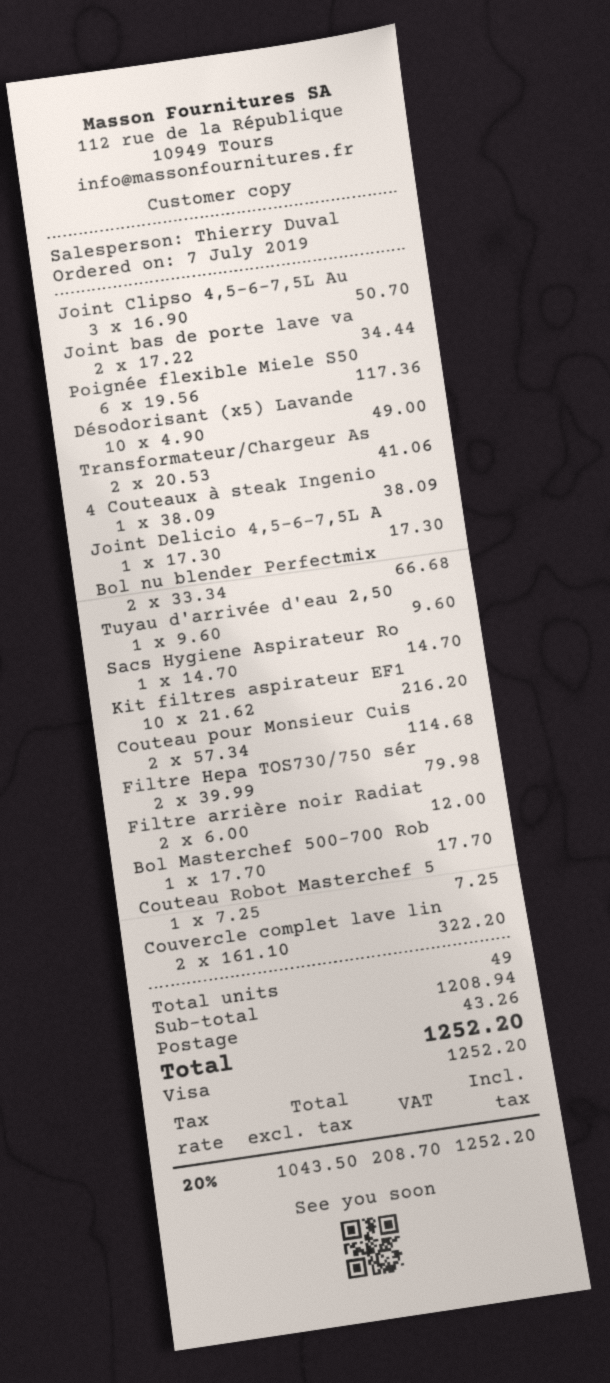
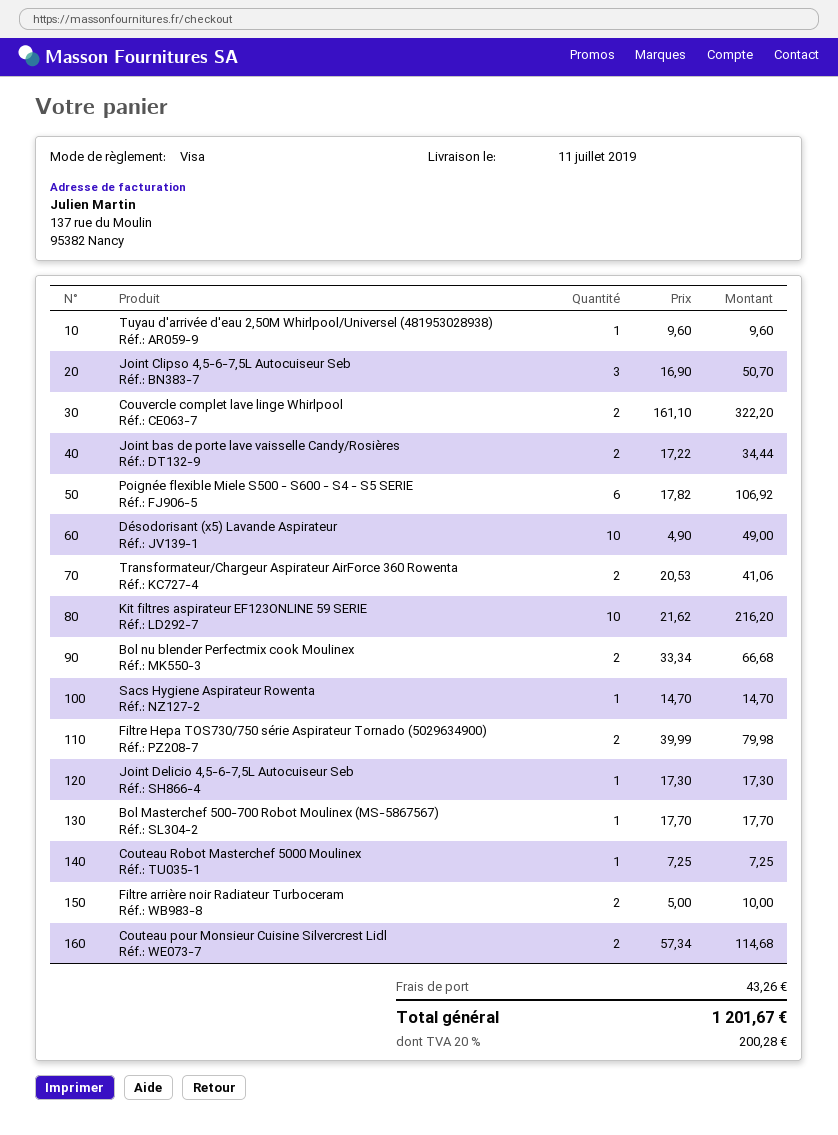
Poignée flexible Miele S50: 6 x 19.56 = 117.36 -> 6 x 17.82 = 106.92
4 Couteaux à steak Ingenio: 1 x 38.09 = 38.09 -> none
Filtre arrière noir Radiat: 2 x 6.00 = 12.00 -> 2 x 5.00 = 10.00
tax: 20% = 208.70 -> 20% = 200.28
total: 1252.20 -> 1201.67

